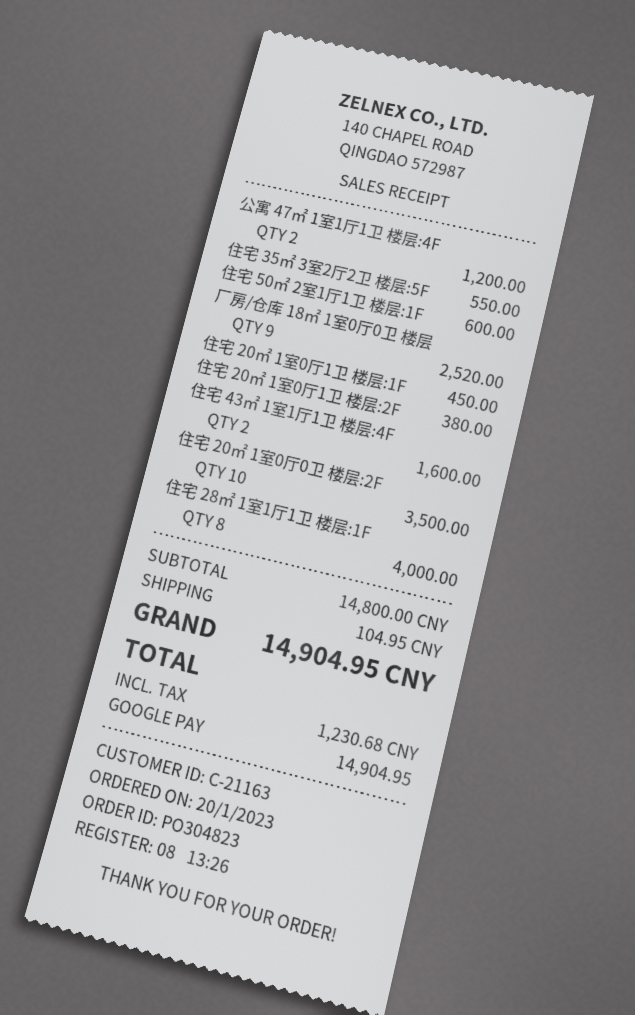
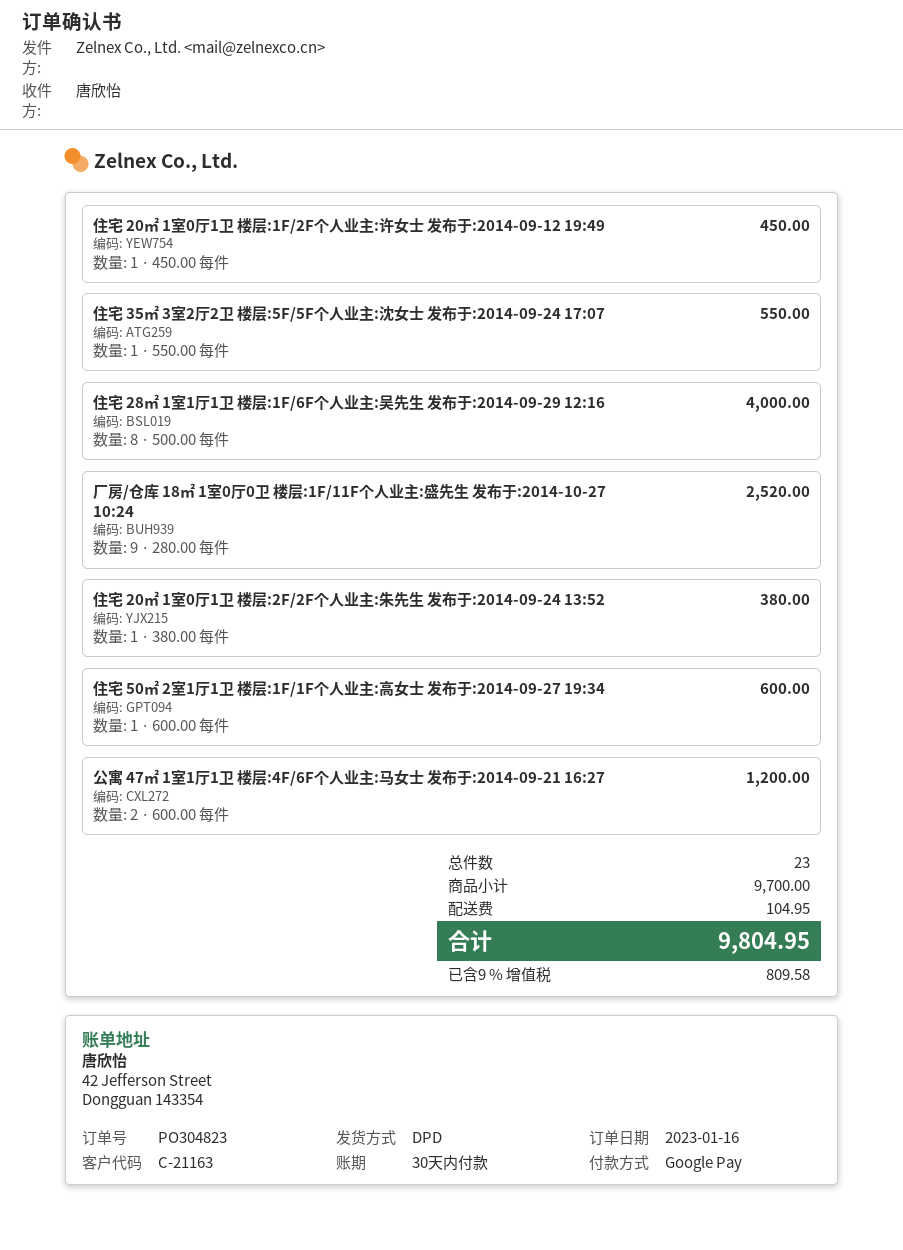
order date: 2023-01-20 -> 2023-01-16
住宅 43㎡ 1室1厅1卫 楼层:4F: 2 for 1600.00 -> none
住宅 20㎡ 1室0厅0卫 楼层:2F: 10 for 3500.00 -> none
subtotal: 14800.00 -> 9700.00
tax: 1230.68 -> 809.58
total: 14904.95 -> 9804.95

